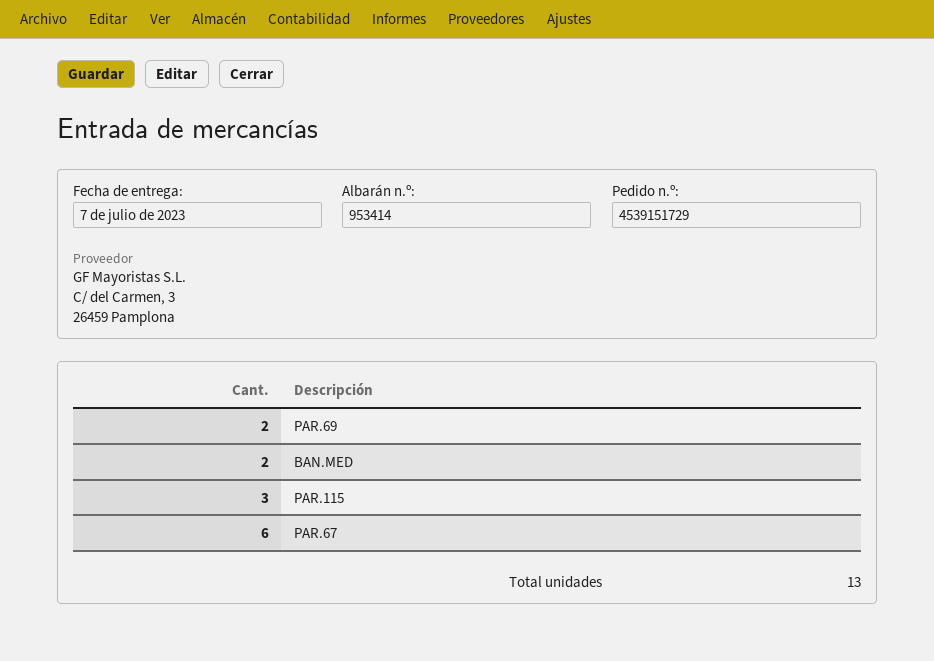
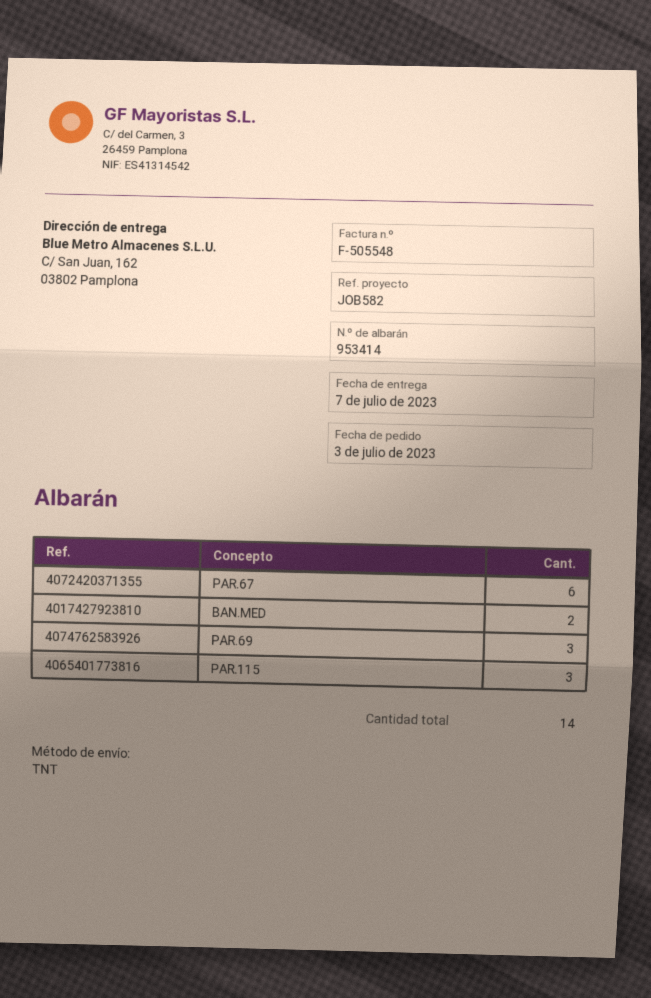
PAR.69: 2 -> 3
total quantity: 13 -> 14

